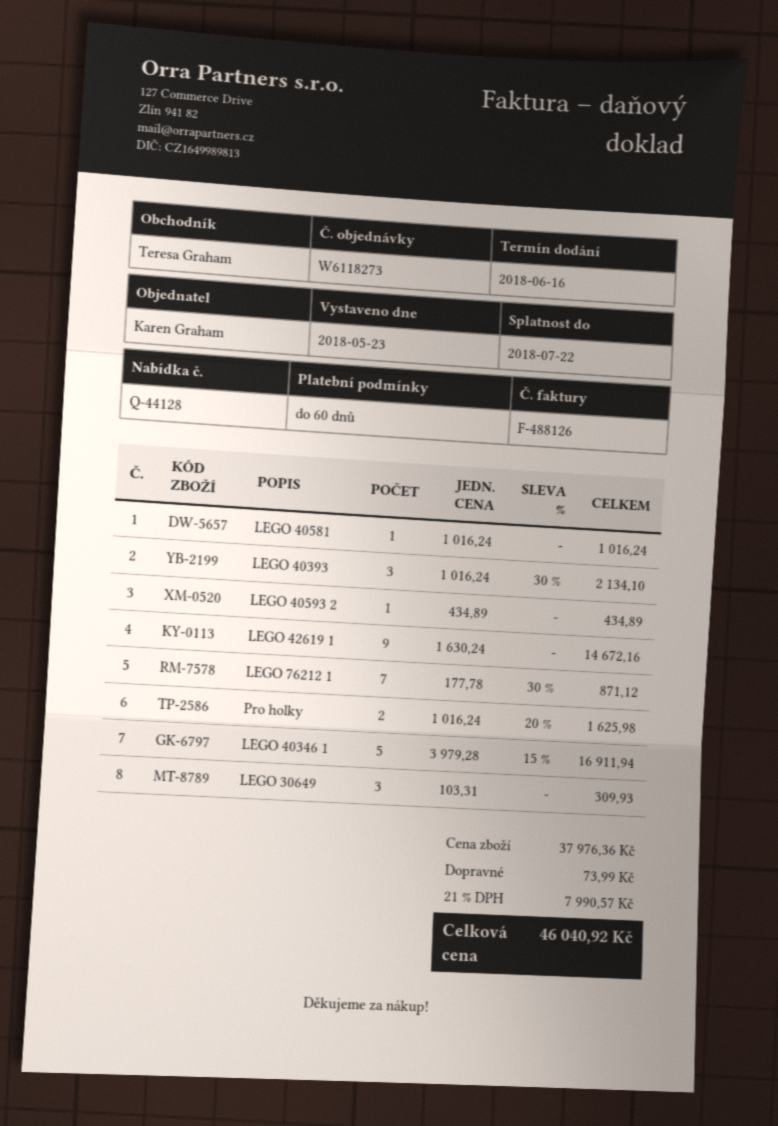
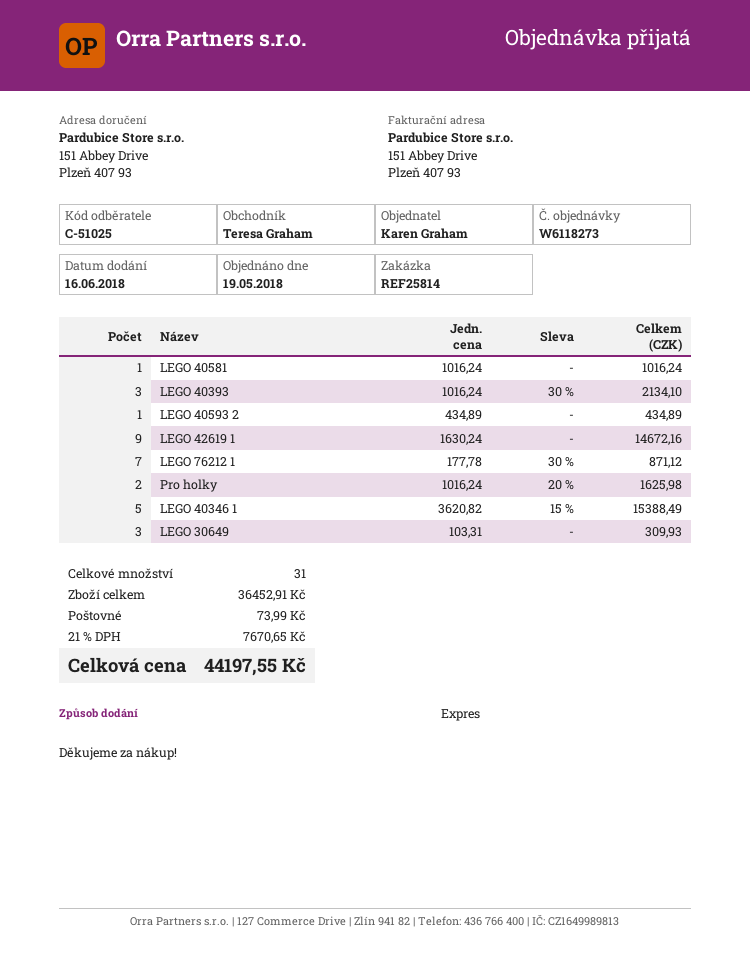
LEGO 40346 1: 5 x 3979.28 - 15% = 16911.94 -> 5 x 3620.82 - 15% = 15388.49
subtotal: 37976.36 -> 36452.91
tax: 21% = 7990.57 -> 21% = 7670.65
total: 46040.92 -> 44197.55

